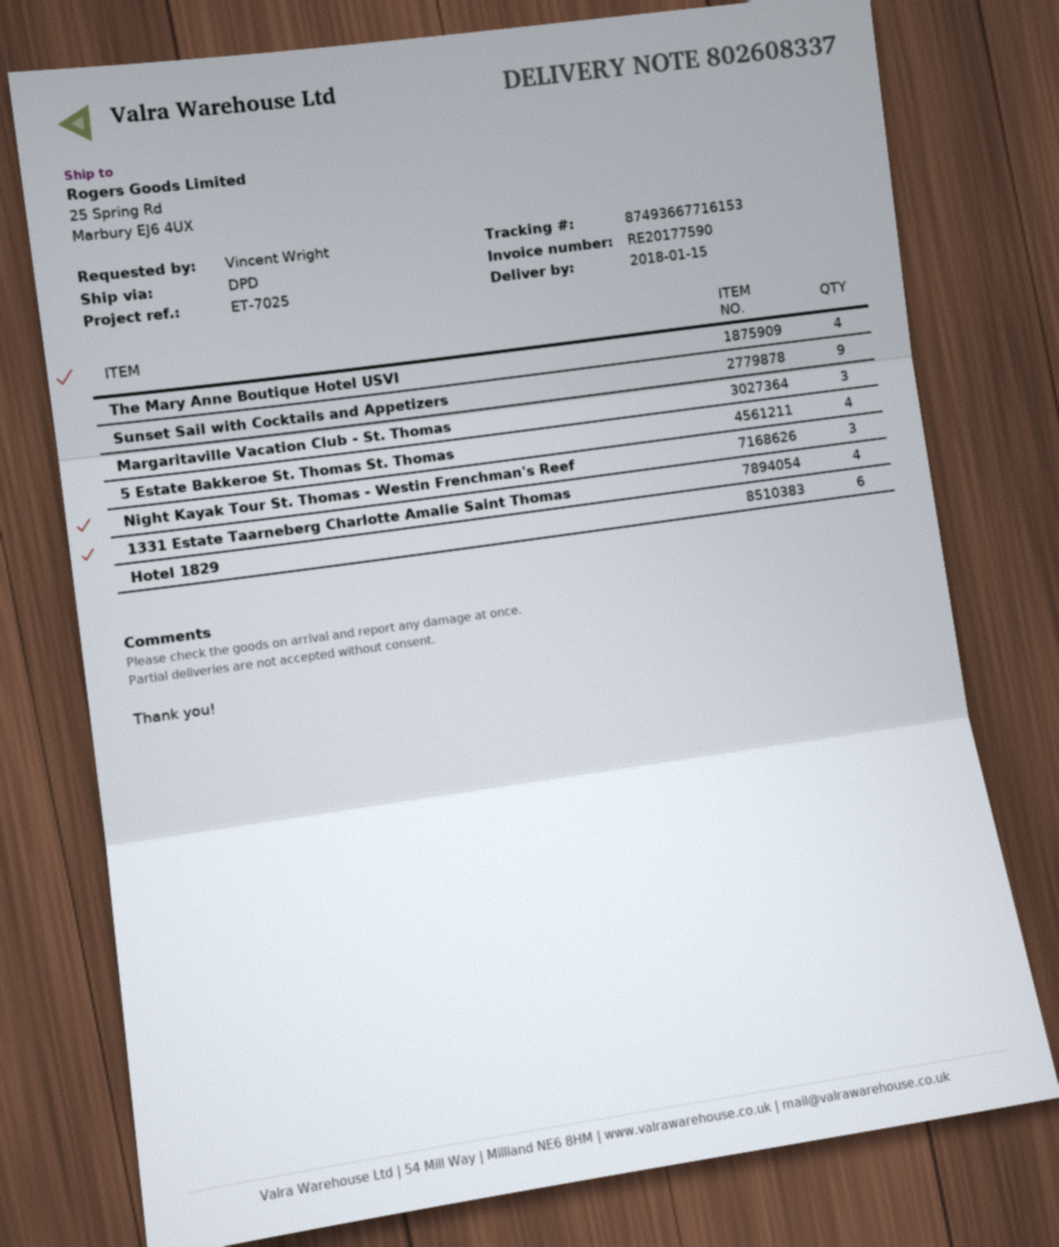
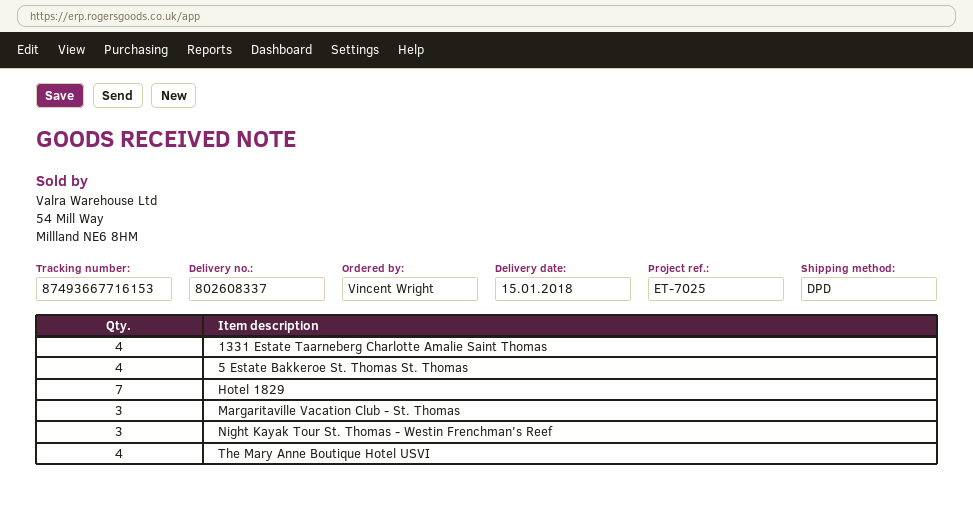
Sunset Sail with Cocktails and Appetizers: 9 -> none
Hotel 1829: 6 -> 7

